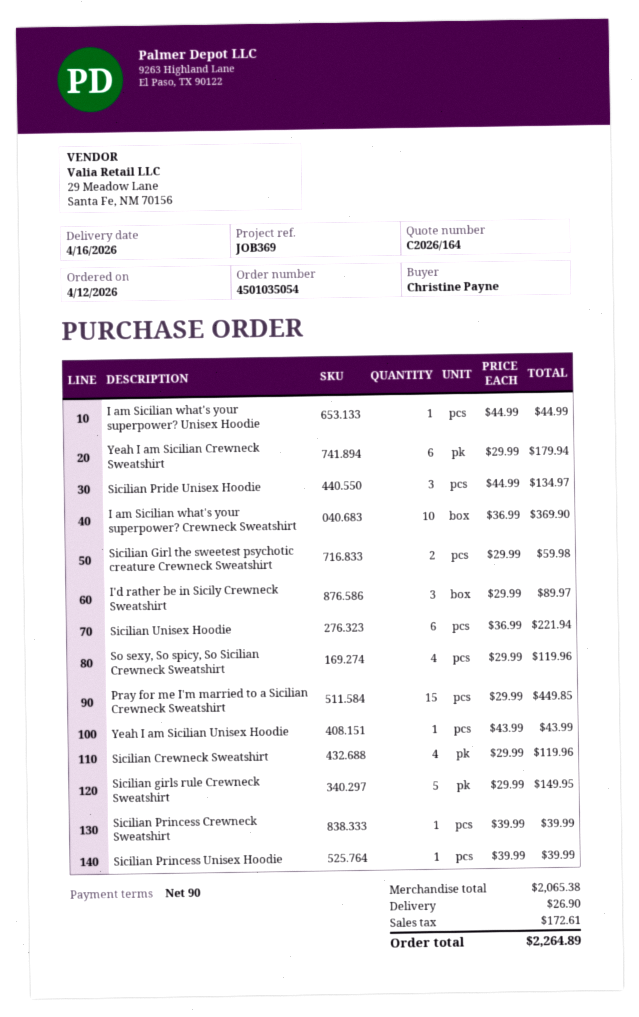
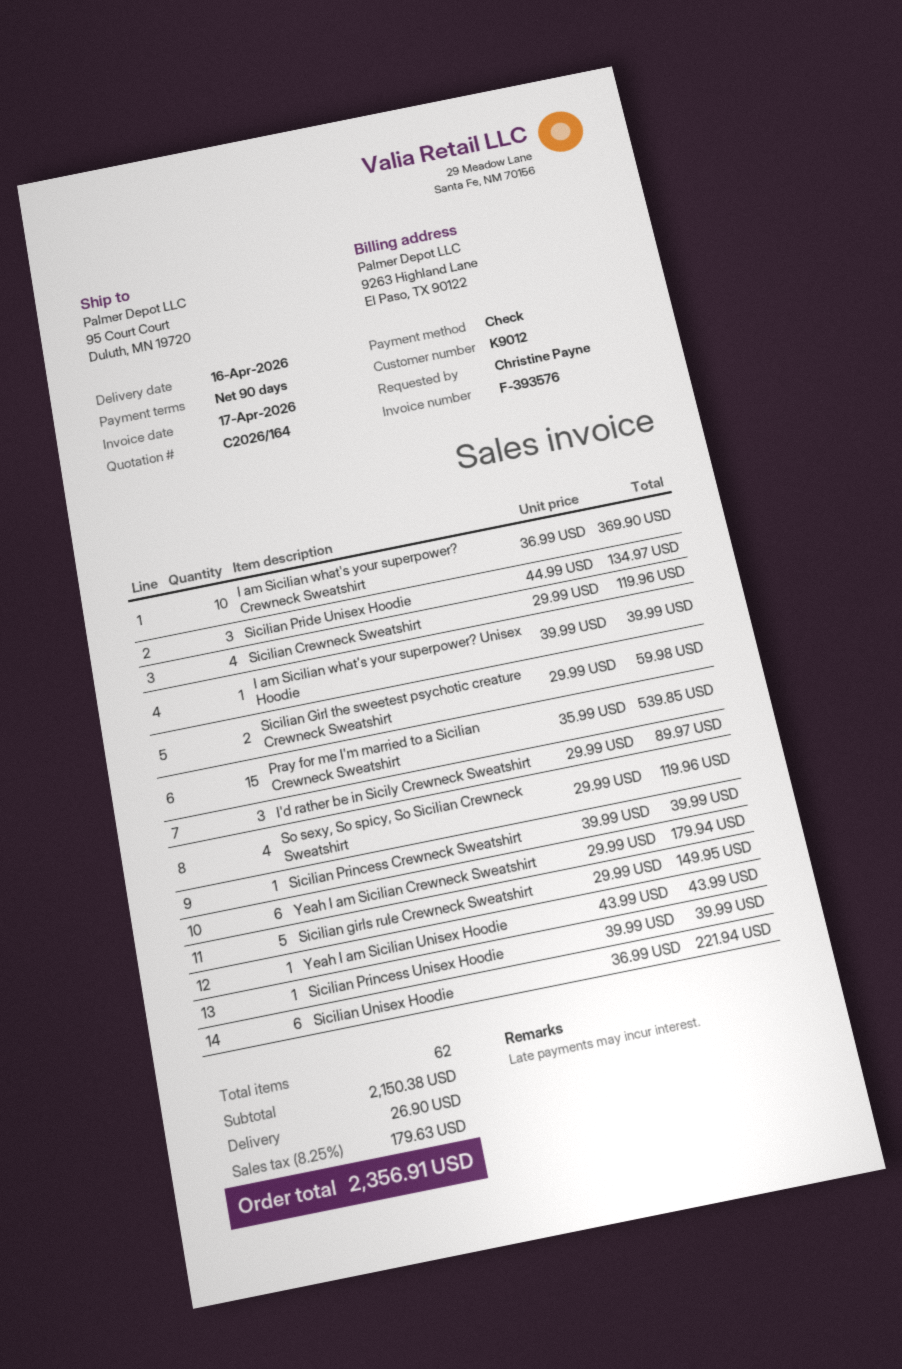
I am Sicilian what's your superpower? Unisex Hoodie: 1 x 44.99 = 44.99 -> 1 x 39.99 = 39.99
Pray for me I'm married to a Sicilian Crewneck Sweatshirt: 15 x 29.99 = 449.85 -> 15 x 35.99 = 539.85
subtotal: 2065.38 -> 2150.38
tax: 172.61 -> 179.63
total: 2264.89 -> 2356.91

